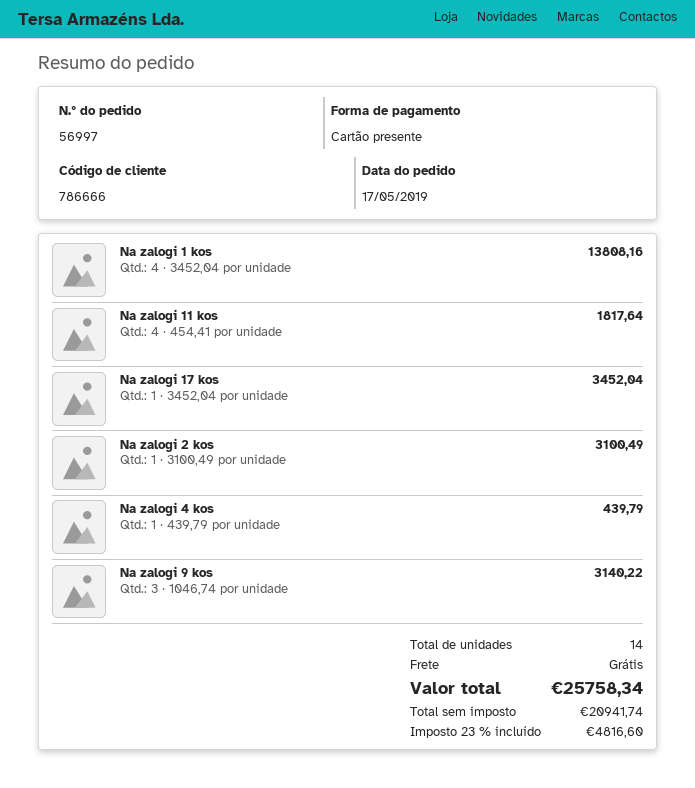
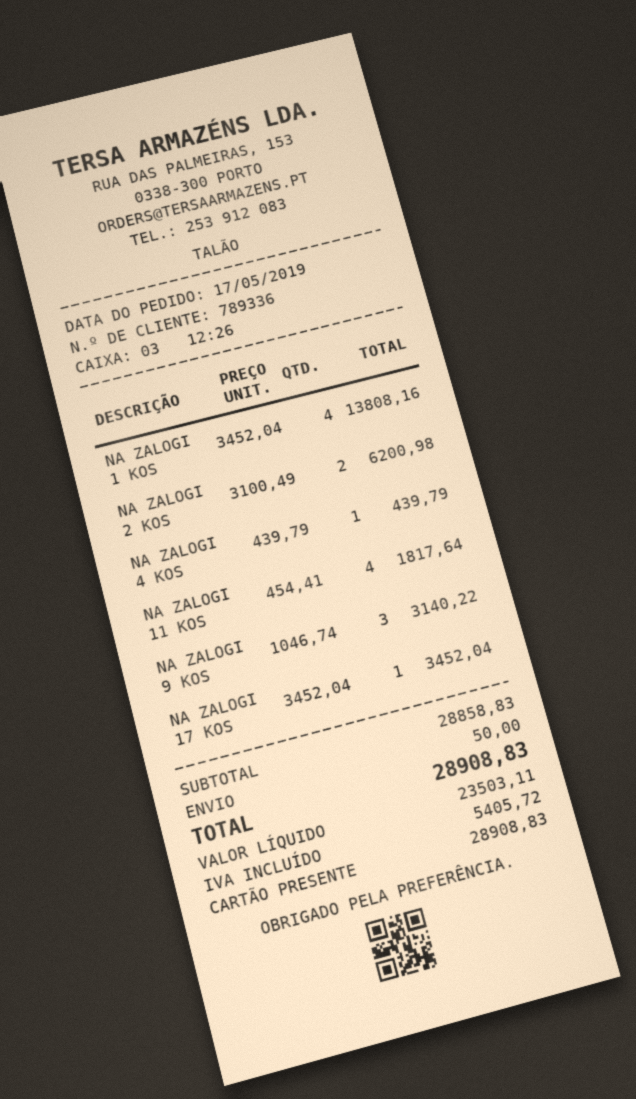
customer number: 786666 -> 789336
Na zalogi 2 kos: 1 x 3100.49 = 3100.49 -> 2 x 3100.49 = 6200.98
shipping: 0.00 -> 50.00
net: 20941.74 -> 23503.11
tax: 4816.60 -> 5405.72
total: 25758.34 -> 28908.83

